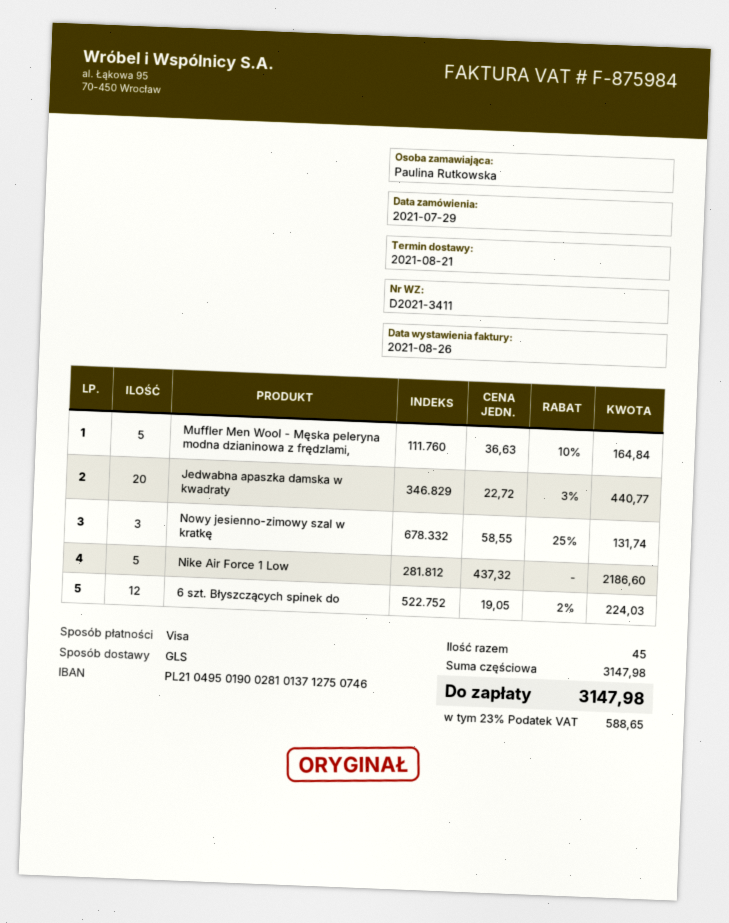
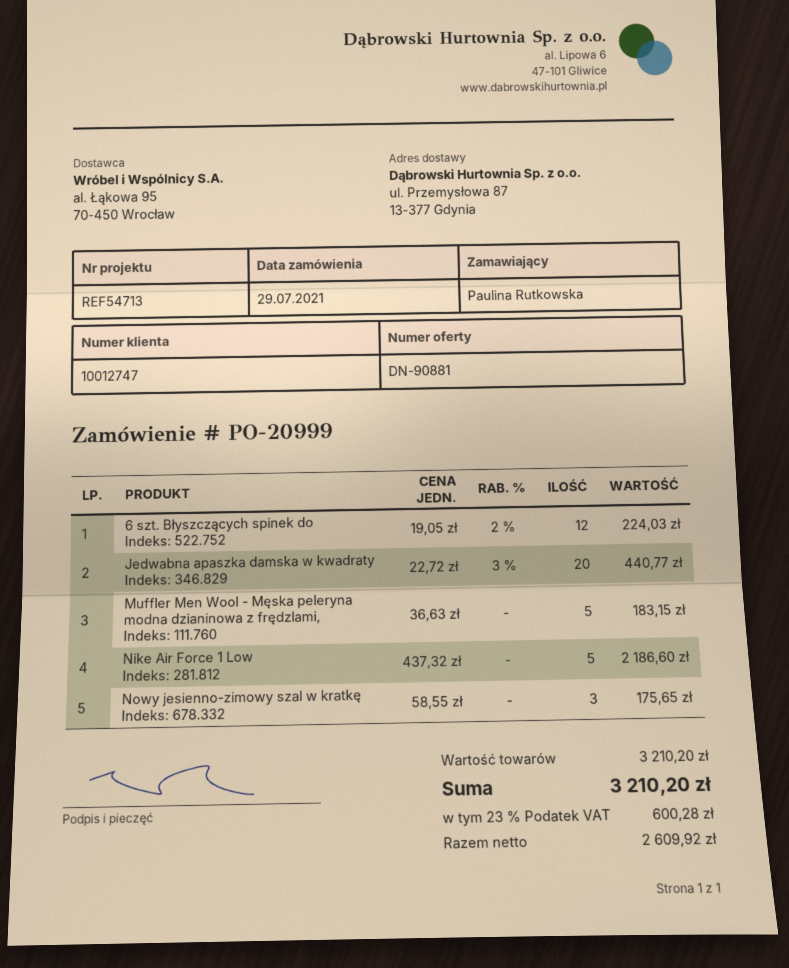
Muffler Men Wool - Męska peleryna modna dzianinowa z frędzlami,: 5 x 36.63 - 10% = 164.84 -> 5 x 36.63 = 183.15
Nowy jesienno-zimowy szal w kratkę: 3 x 58.55 - 25% = 131.74 -> 3 x 58.55 = 175.65
subtotal: 3147.98 -> 3210.20
tax: 23% = 588.65 -> 23% = 600.28
total: 3147.98 -> 3210.20

